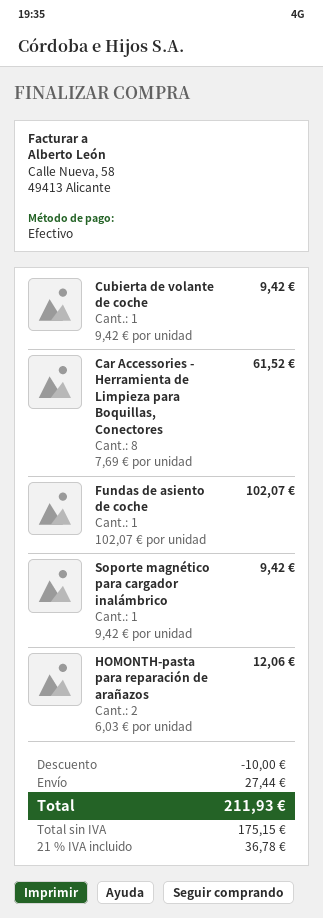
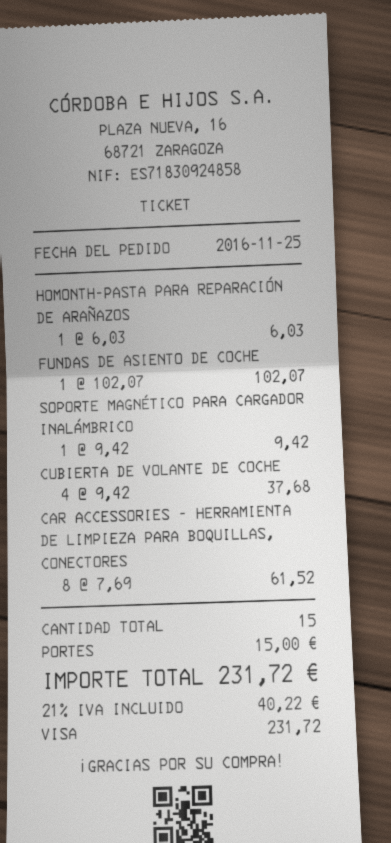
payment method: cash -> Visa
Cubierta de volante de coche: 1 x 9.42 = 9.42 -> 4 x 9.42 = 37.68
HOMONTH-pasta para reparación de arañazos: 2 x 6.03 = 12.06 -> 1 x 6.03 = 6.03
discount: 10.00 -> none
shipping: 27.44 -> 15.00
tax: 21% = 36.78 -> 21% = 40.22
total: 211.93 -> 231.72

